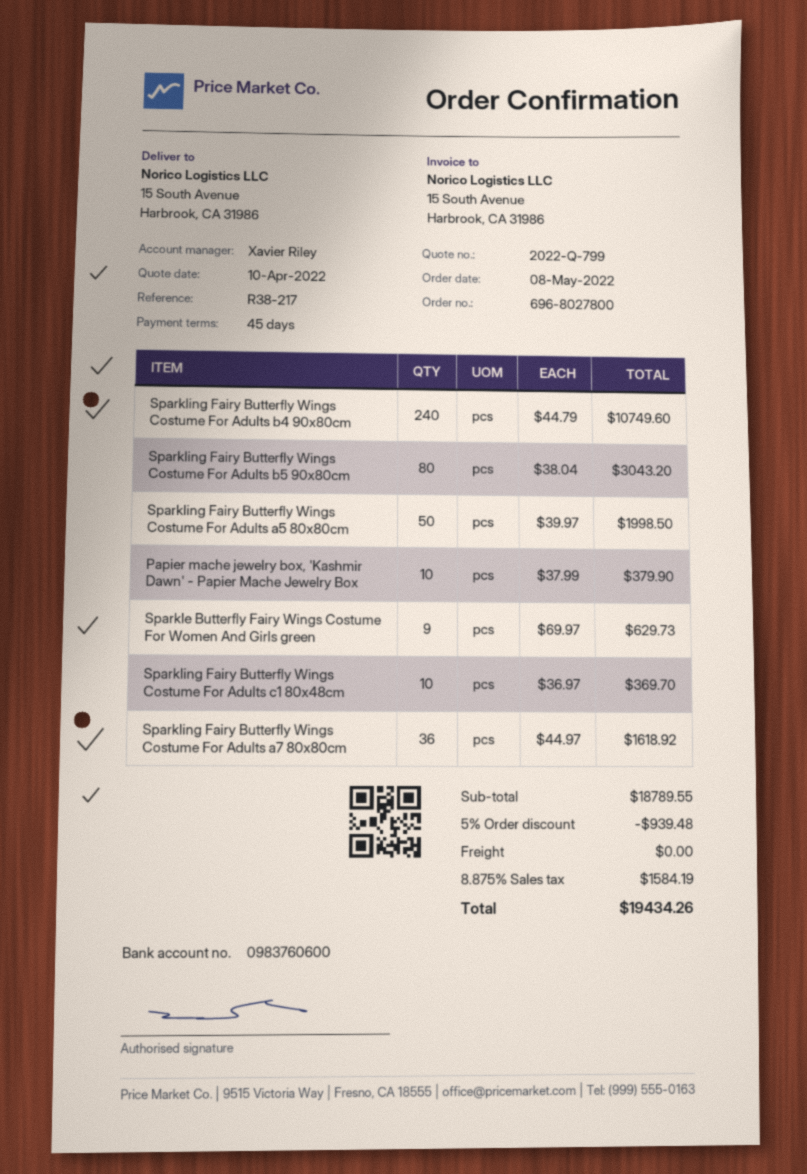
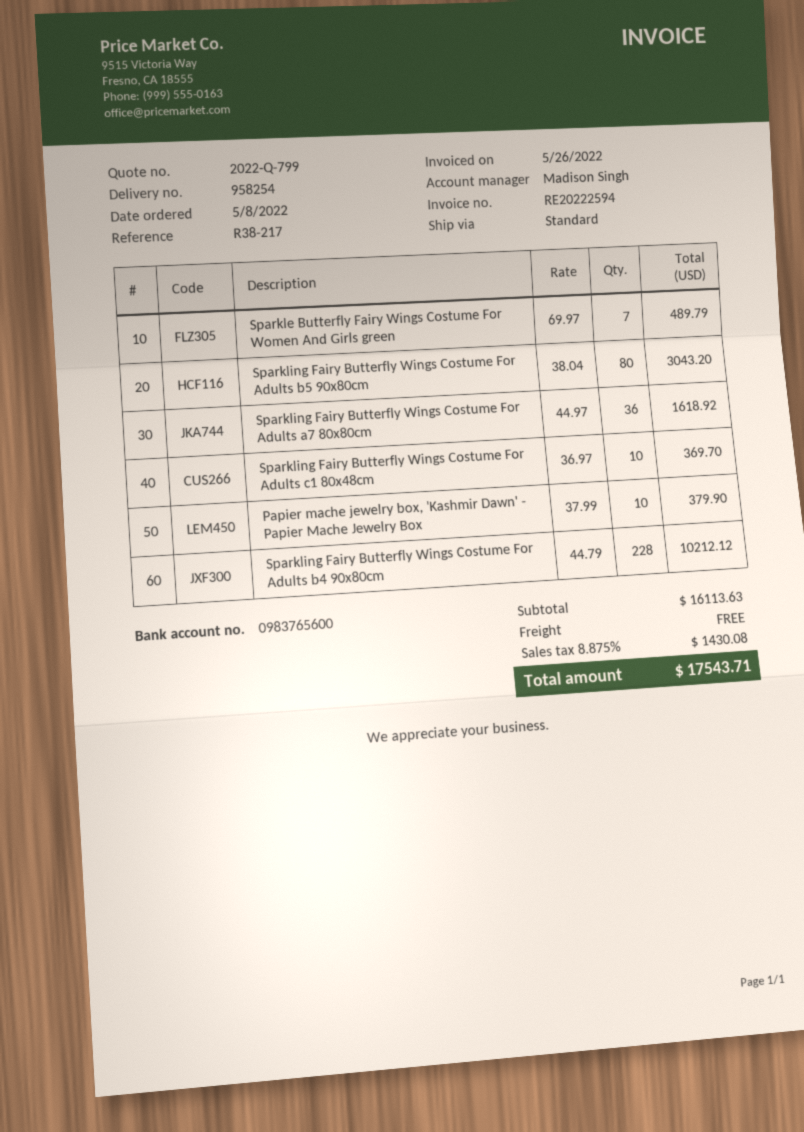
sales rep: Xavier Riley -> Madison Singh
bank account: 0983760600 -> 0983765600
Sparkling Fairy Butterfly Wings Costume For Adults b4 90x80cm: 240 x 44.79 = 10749.60 -> 228 x 44.79 = 10212.12
Sparkling Fairy Butterfly Wings Costume For Adults a5 80x80cm: 50 x 39.97 = 1998.50 -> none
Sparkle Butterfly Fairy Wings Costume For Women And Girls green: 9 x 69.97 = 629.73 -> 7 x 69.97 = 489.79
subtotal: 18789.55 -> 16113.63
discount: 5% = 939.48 -> none
tax: 8.875% = 1584.19 -> 8.875% = 1430.08
total: 19434.26 -> 17543.71

